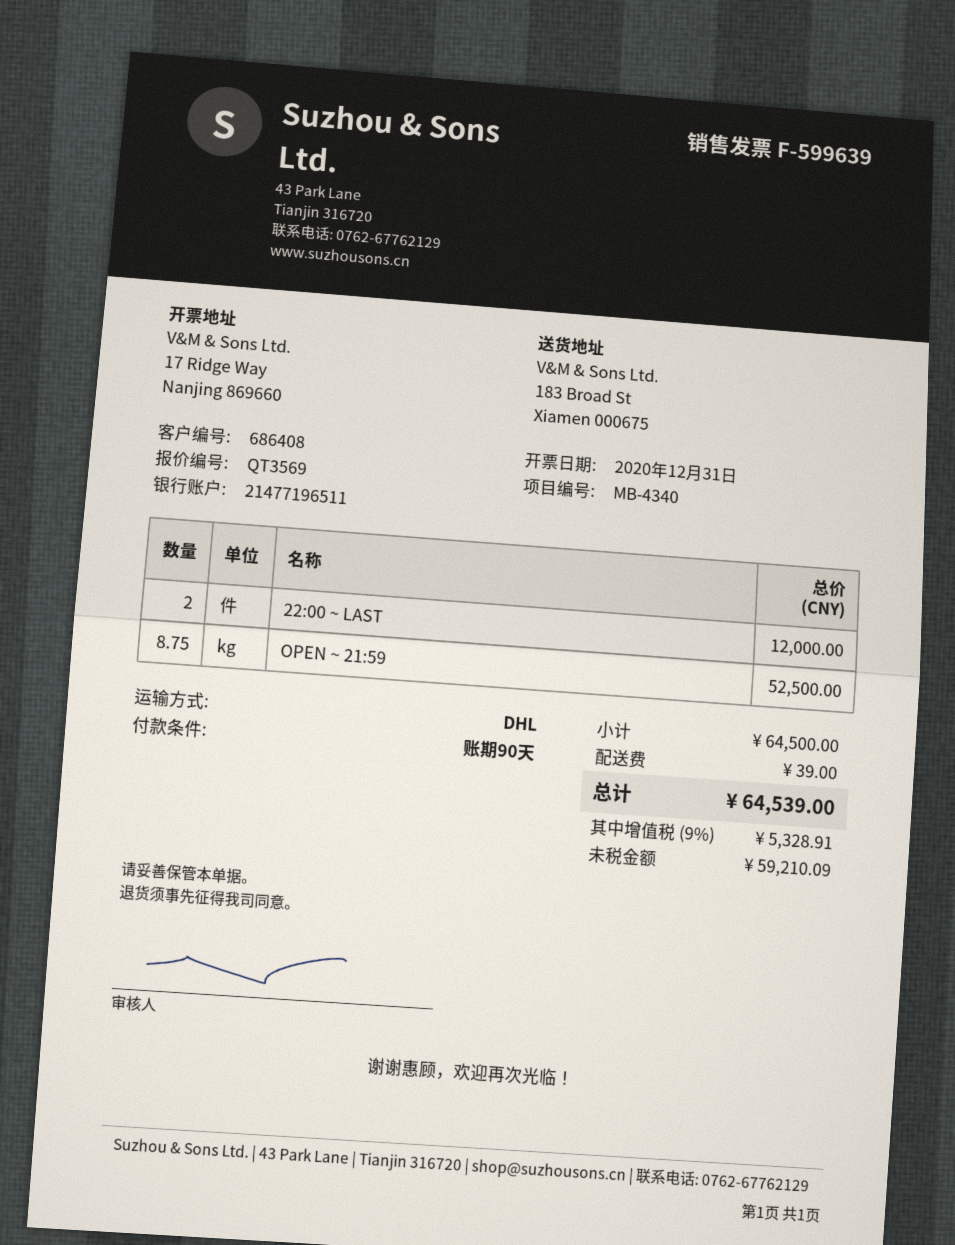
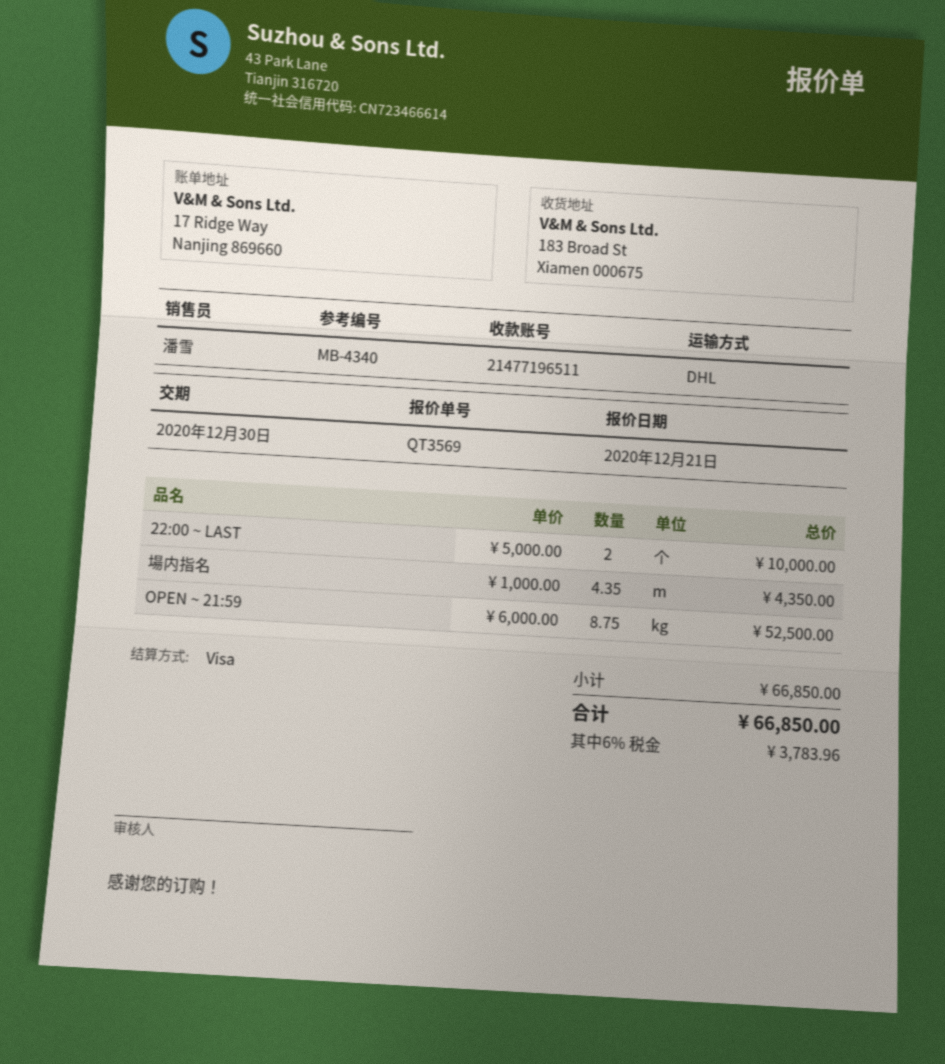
22:00 ~ LAST: 2 for 12000.00 -> 2 for 10000.00
場内指名: none -> 4.35 for 4350.00
subtotal: 64500.00 -> 66850.00
shipping: 39.00 -> none
tax: 9% = 5328.91 -> 6% = 3783.96
total: 64539.00 -> 66850.00

